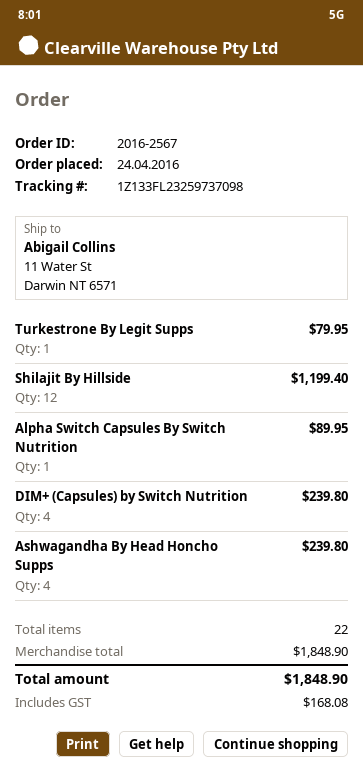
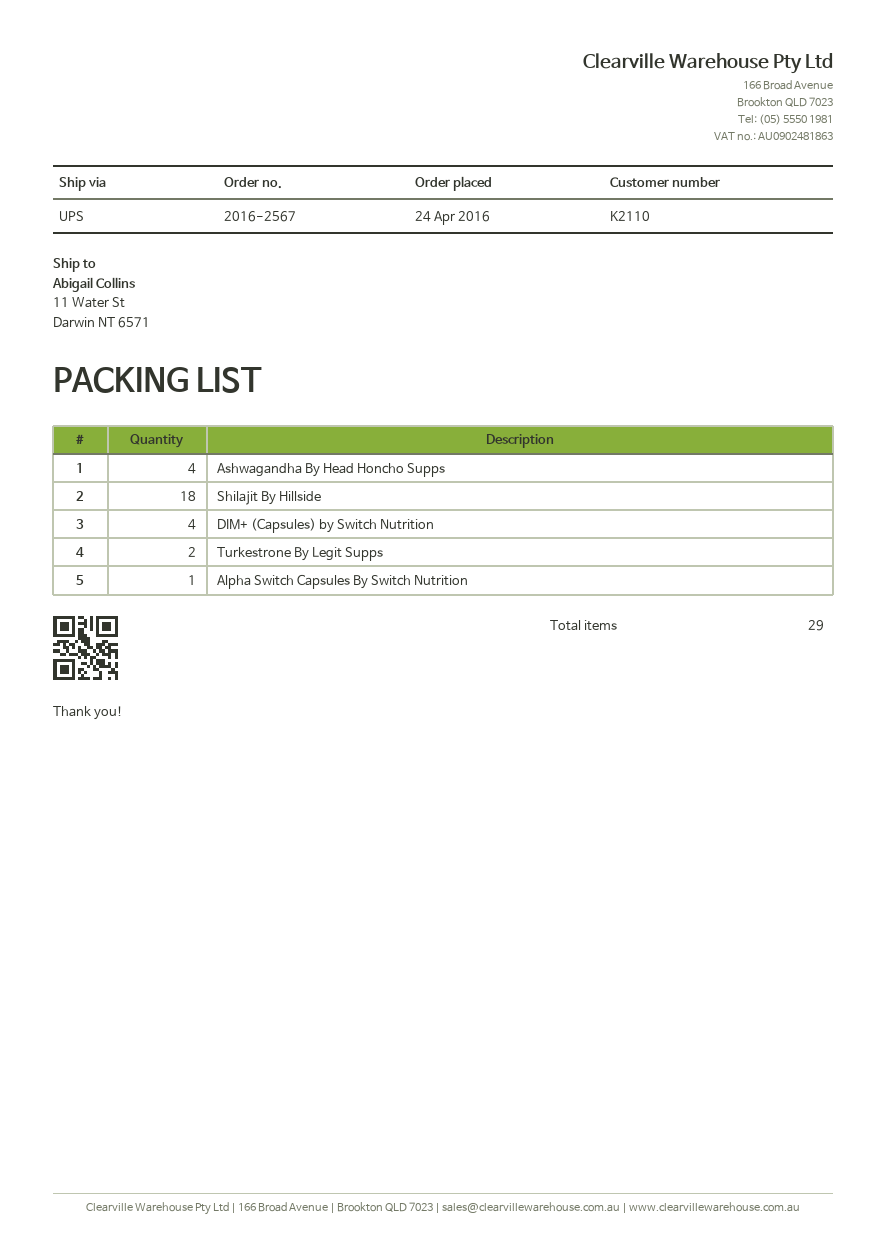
Turkestrone By Legit Supps: 1 -> 2
Shilajit By Hillside: 12 -> 18
total quantity: 22 -> 29

